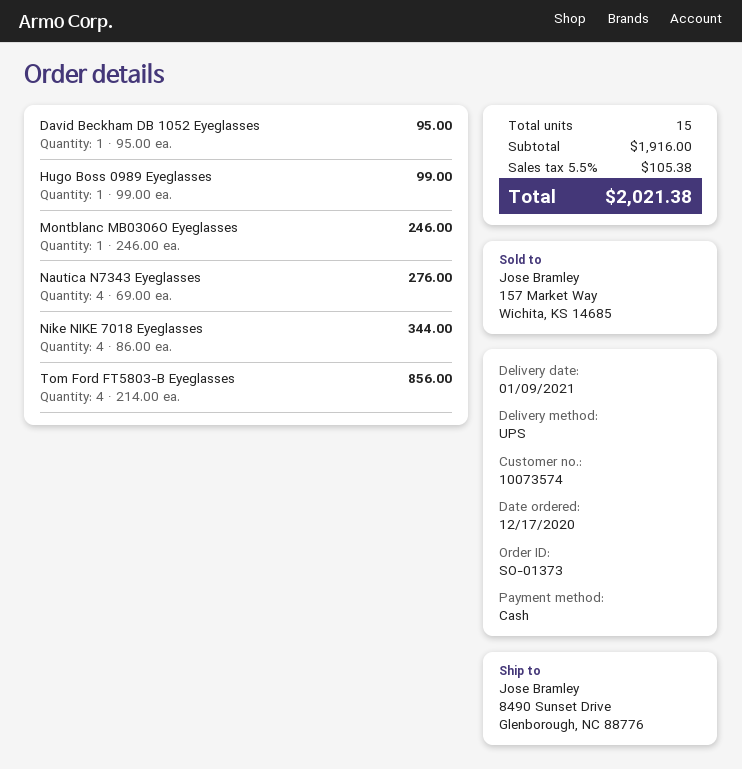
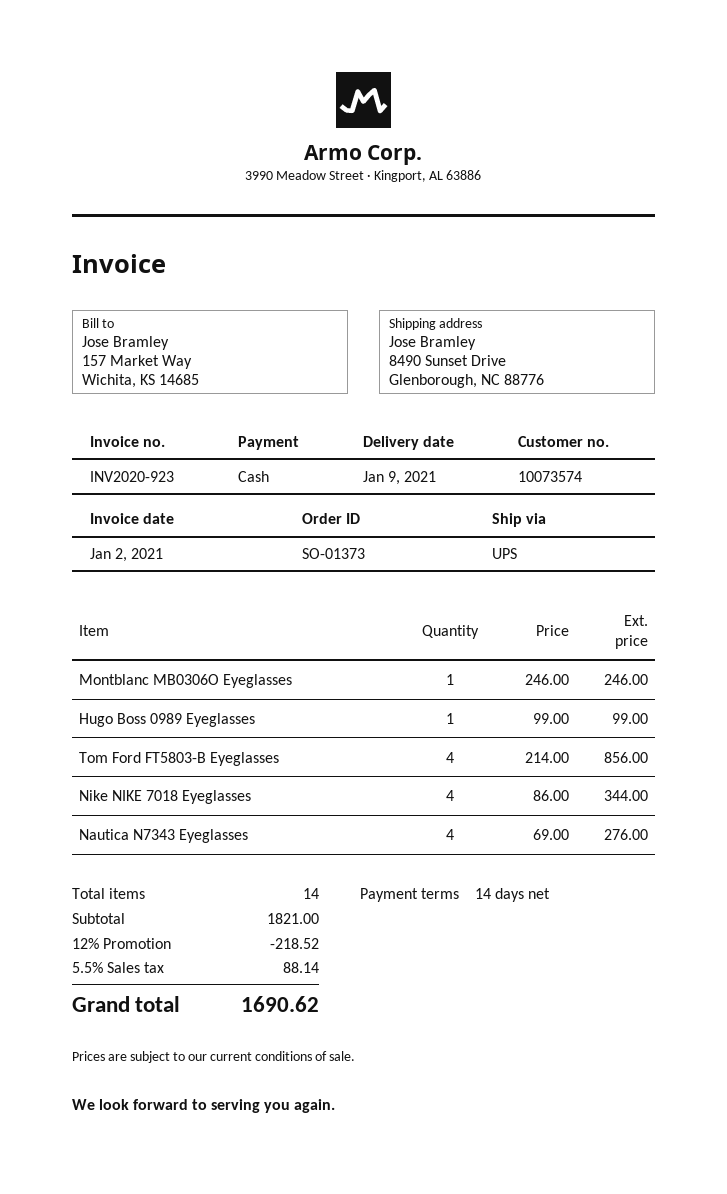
David Beckham DB 1052 Eyeglasses: 1 x 95.00 = 95.00 -> none
total quantity: 15 -> 14
subtotal: 1916.00 -> 1821.00
discount: none -> 12% = 218.52
tax: 5.5% = 105.38 -> 5.5% = 88.14
total: 2021.38 -> 1690.62

